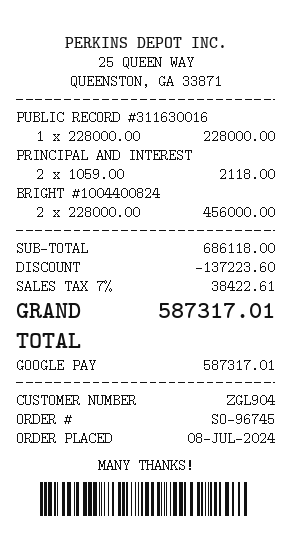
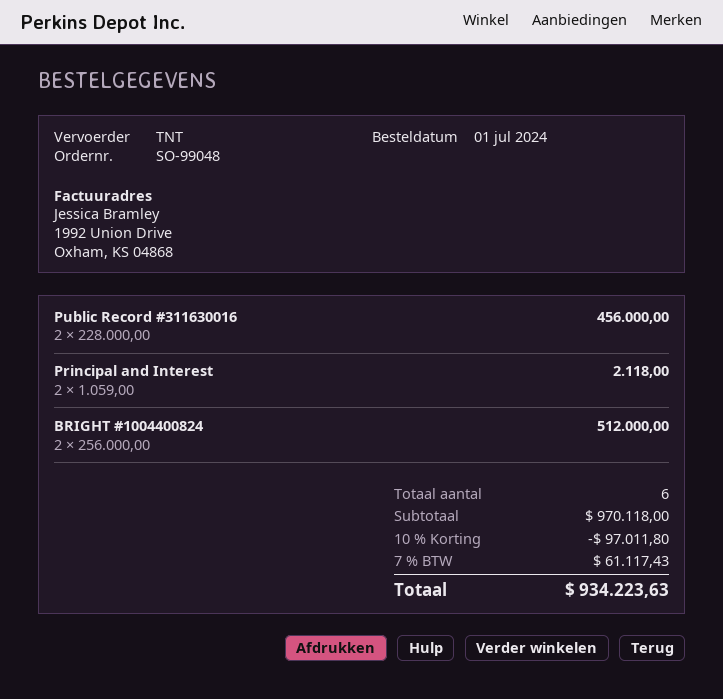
order number: SO-96745 -> SO-99048
order date: 2024-07-08 -> 2024-07-01
PUBLIC RECORD #311630016: 1 x 228000.00 = 228000.00 -> 2 x 228000.00 = 456000.00
BRIGHT #1004400824: 2 x 228000.00 = 456000.00 -> 2 x 256000.00 = 512000.00
subtotal: 686118.00 -> 970118.00
discount: 137223.60 -> 97011.80
tax: 7% = 38422.61 -> 7% = 61117.43
total: 587317.01 -> 934223.63

